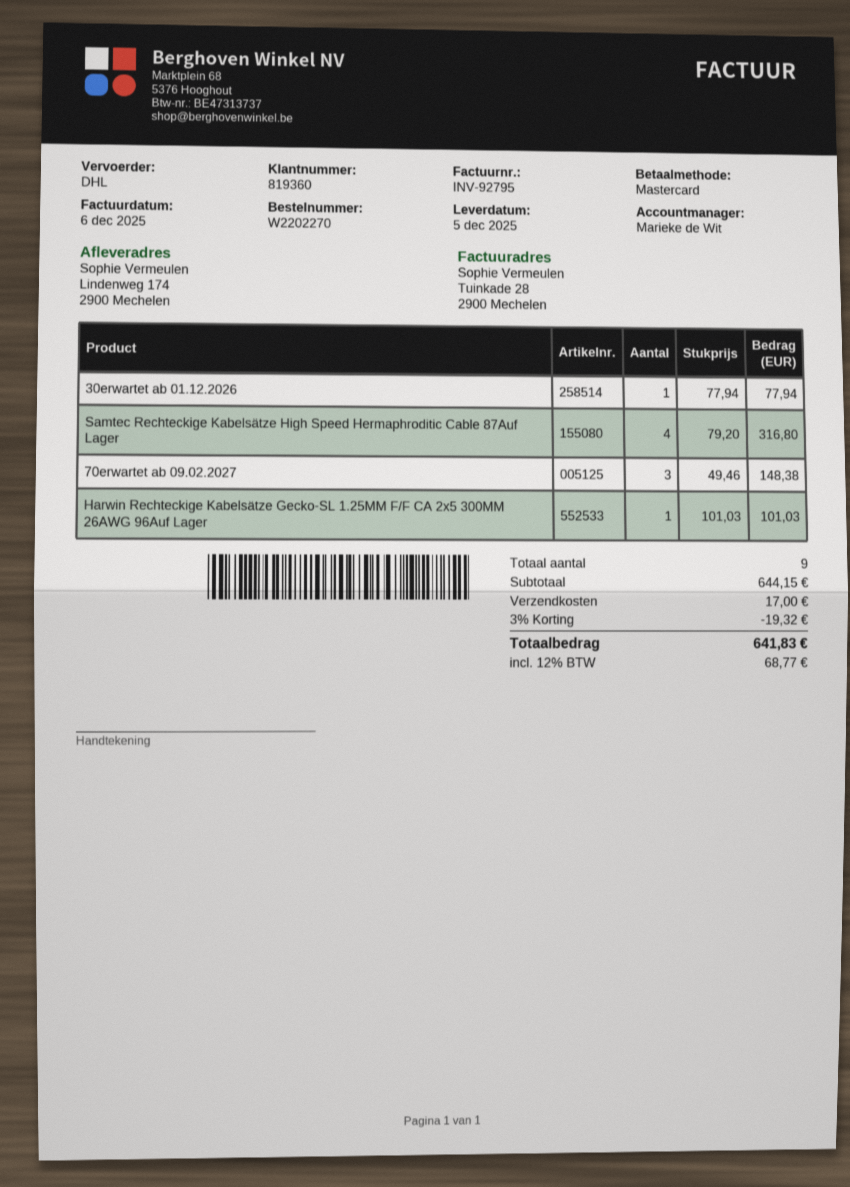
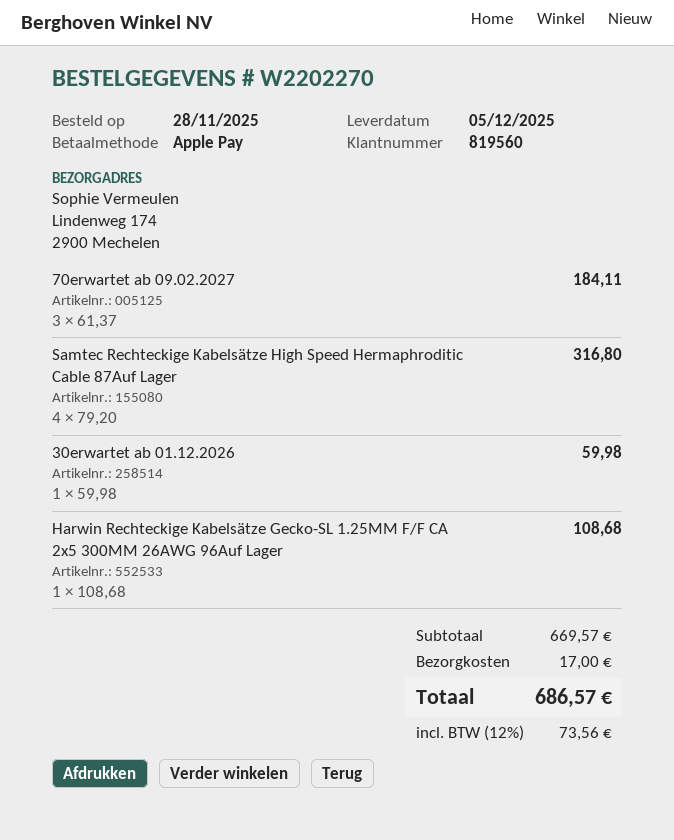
customer number: 819360 -> 819560
payment method: Mastercard -> Apple Pay
30erwartet ab 01.12.2026: 1 x 77.94 = 77.94 -> 1 x 59.98 = 59.98
70erwartet ab 09.02.2027: 3 x 49.46 = 148.38 -> 3 x 61.37 = 184.11
Harwin Rechteckige Kabelsätze Gecko-SL 1.25MM F/F CA 2x5 300MM 26AWG 96Auf Lager: 1 x 101.03 = 101.03 -> 1 x 108.68 = 108.68
subtotal: 644.15 -> 669.57
discount: 3% = 19.32 -> none
tax: 12% = 68.77 -> 12% = 73.56
total: 641.83 -> 686.57

